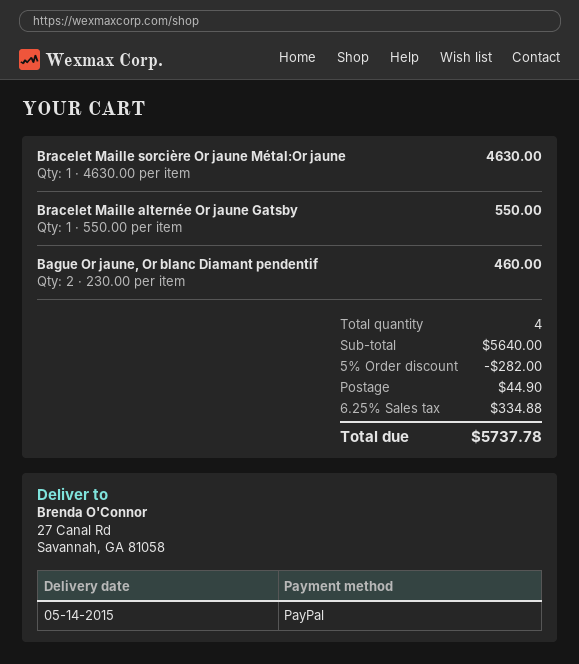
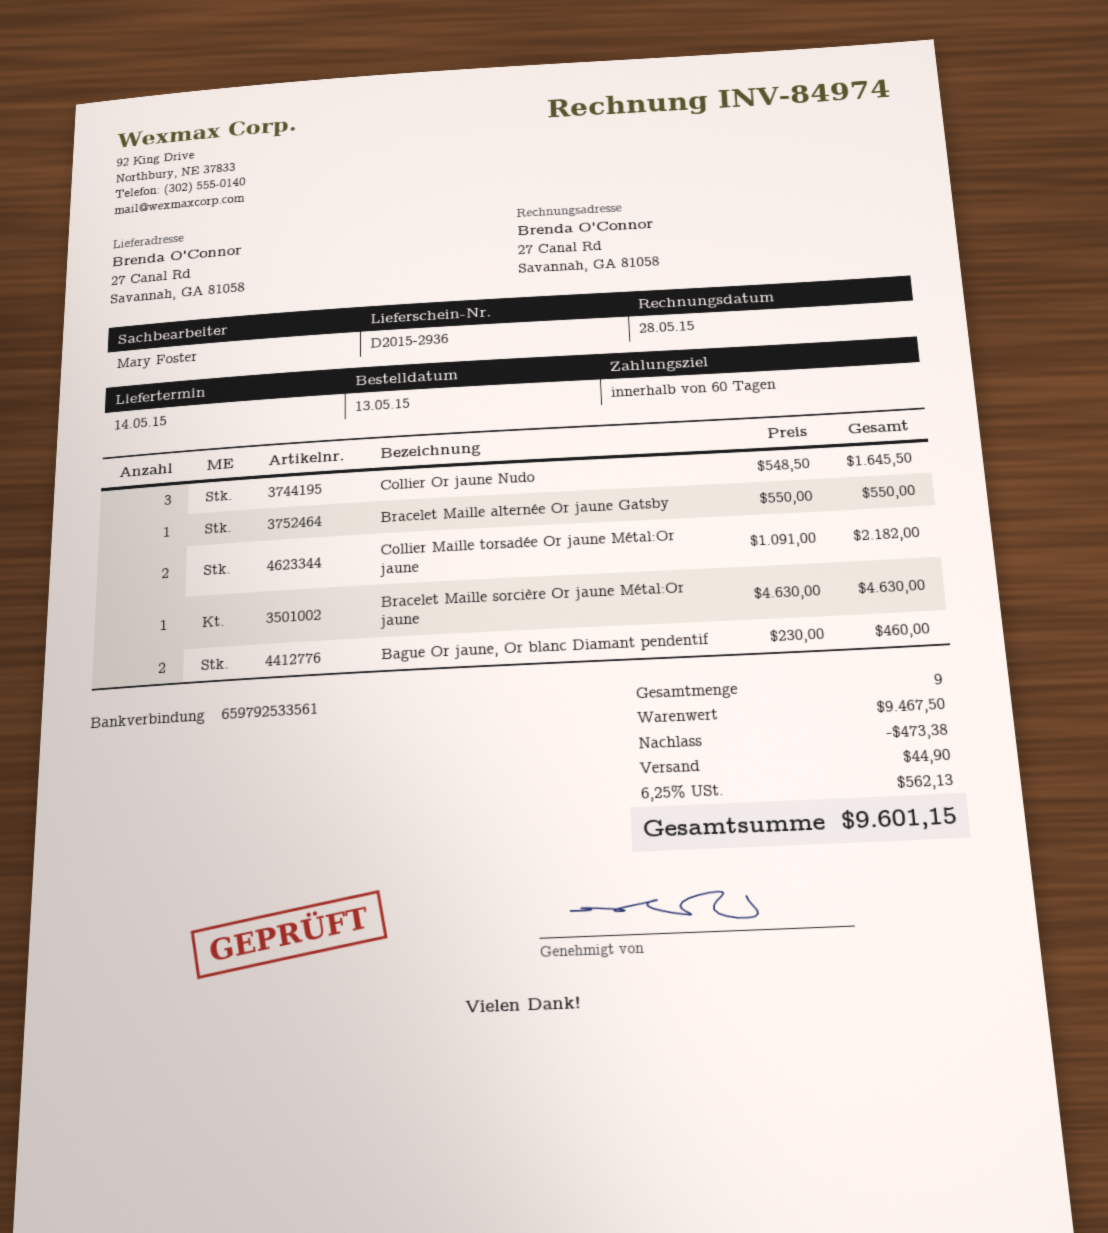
Collier Or jaune Nudo: none -> 3 x 548.50 = 1645.50
Collier Maille torsadée Or jaune Métal:Or jaune: none -> 2 x 1091.00 = 2182.00
total quantity: 4 -> 9
subtotal: 5640.00 -> 9467.50
discount: 282.00 -> 473.38
tax: 6.25% = 334.88 -> 6.25% = 562.13
total: 5737.78 -> 9601.15

